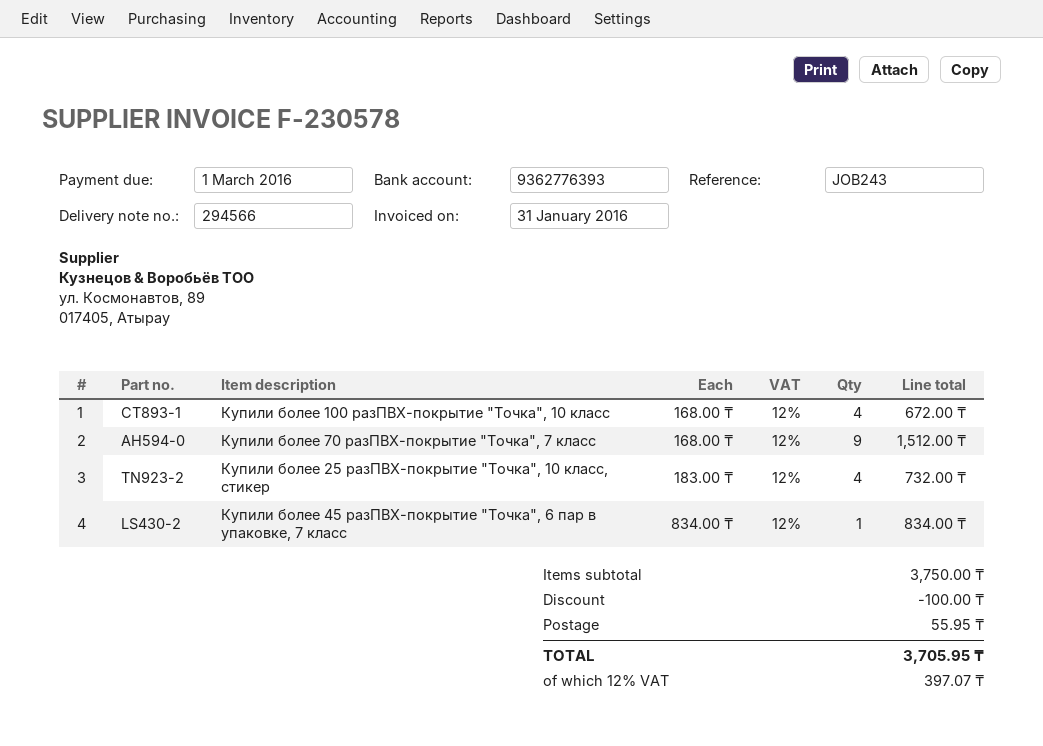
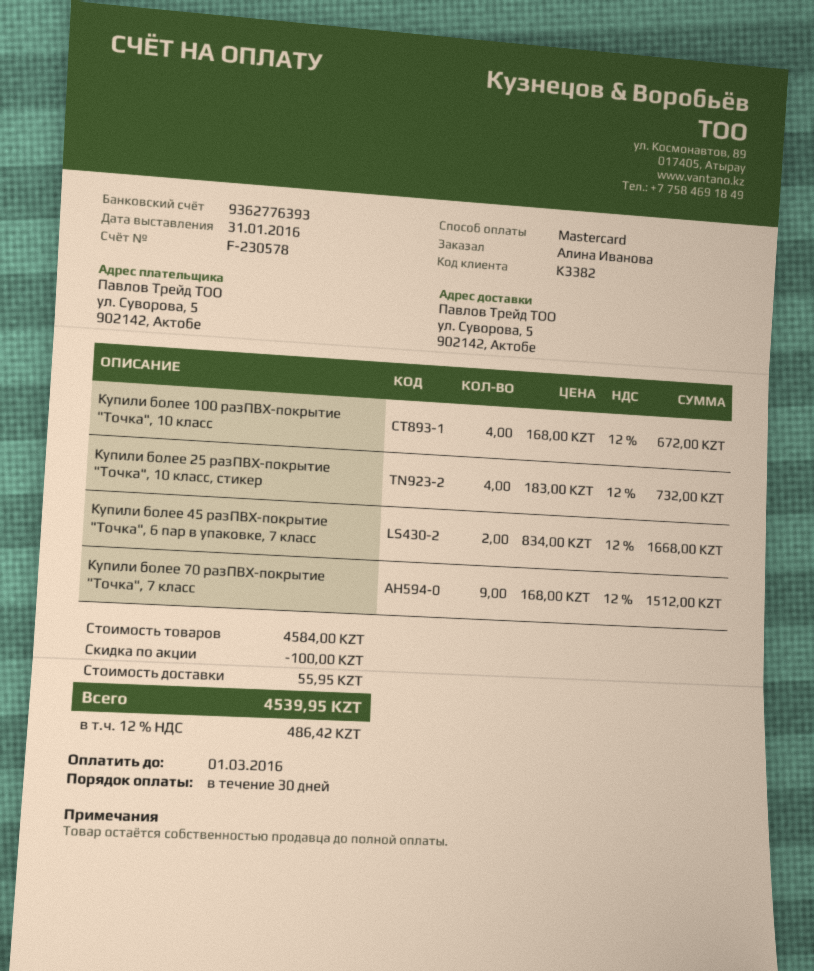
Купили более 45 разПВХ-покрытие "Точка", 6 пар в упаковке, 7 класс: 1 x 834.00 = 834.00 -> 2 x 834.00 = 1668.00
subtotal: 3750.00 -> 4584.00
tax: 12% = 397.07 -> 12% = 486.42
total: 3705.95 -> 4539.95

